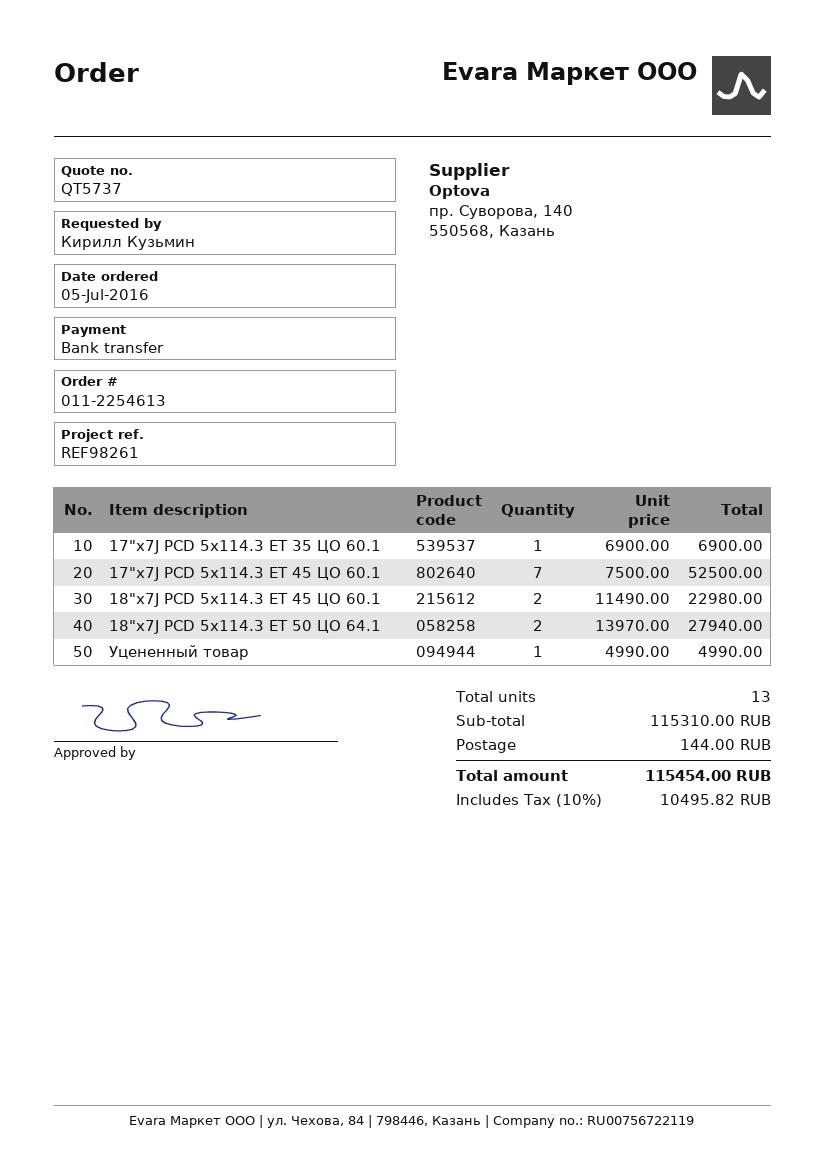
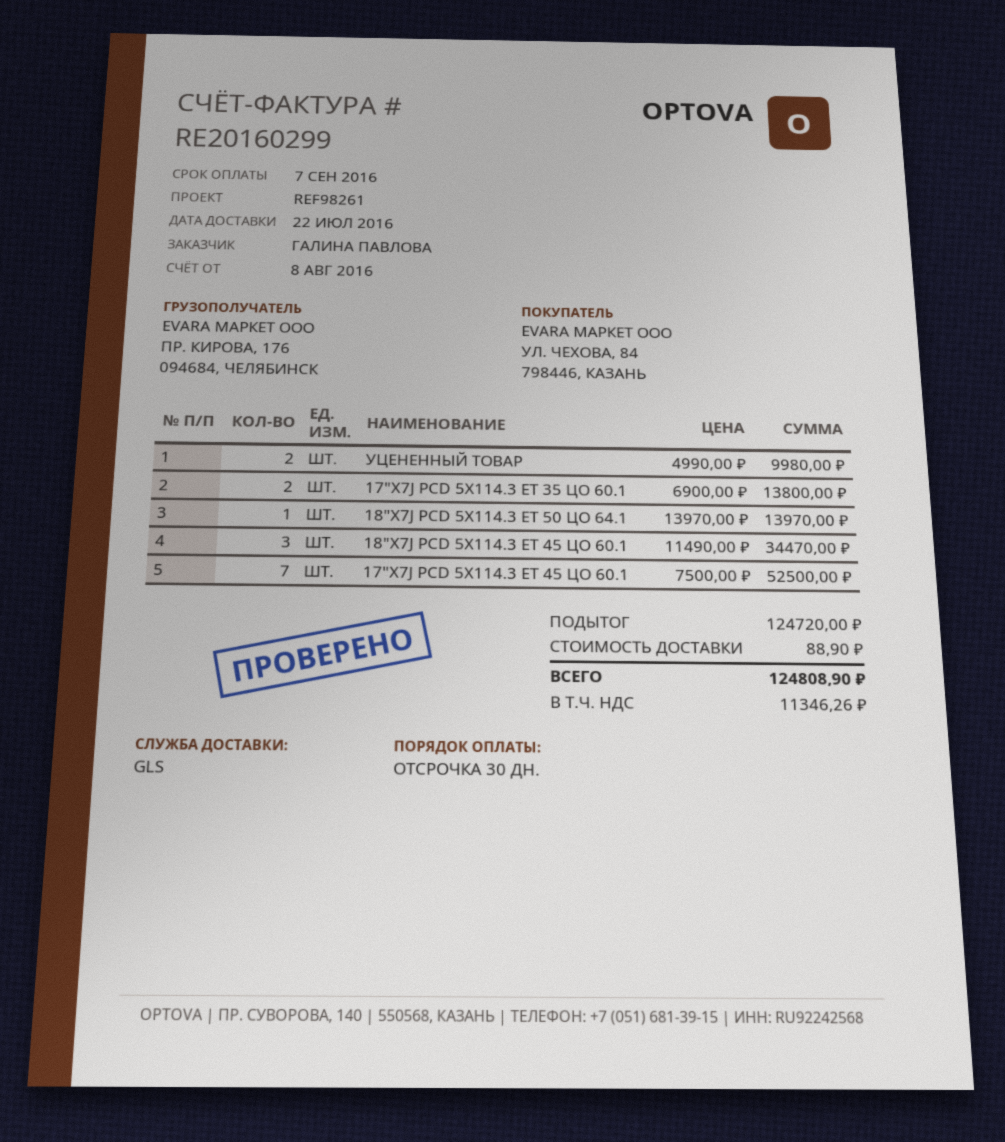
ordered by: Кирилл Кузьмин -> ГАЛИНА ПАВЛОВА
17"x7J PCD 5x114.3 ЕТ 35 ЦО 60.1: 1 x 6900.00 = 6900.00 -> 2 x 6900.00 = 13800.00
18"x7J PCD 5x114.3 ЕТ 45 ЦО 60.1: 2 x 11490.00 = 22980.00 -> 3 x 11490.00 = 34470.00
18"x7J PCD 5x114.3 ЕТ 50 ЦО 64.1: 2 x 13970.00 = 27940.00 -> 1 x 13970.00 = 13970.00
Уцененный товар: 1 x 4990.00 = 4990.00 -> 2 x 4990.00 = 9980.00
subtotal: 115310.00 -> 124720.00
shipping: 144.00 -> 88.90
tax: 10495.82 -> 11346.26
total: 115454.00 -> 124808.90

